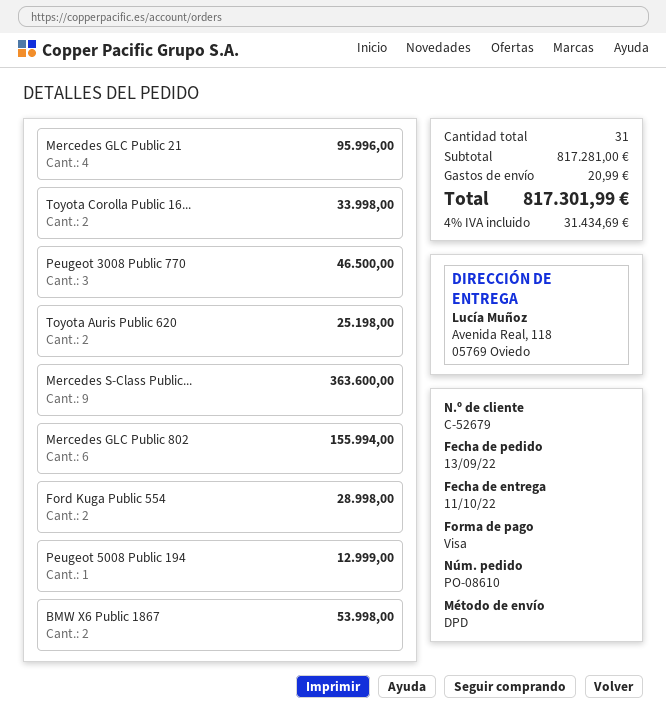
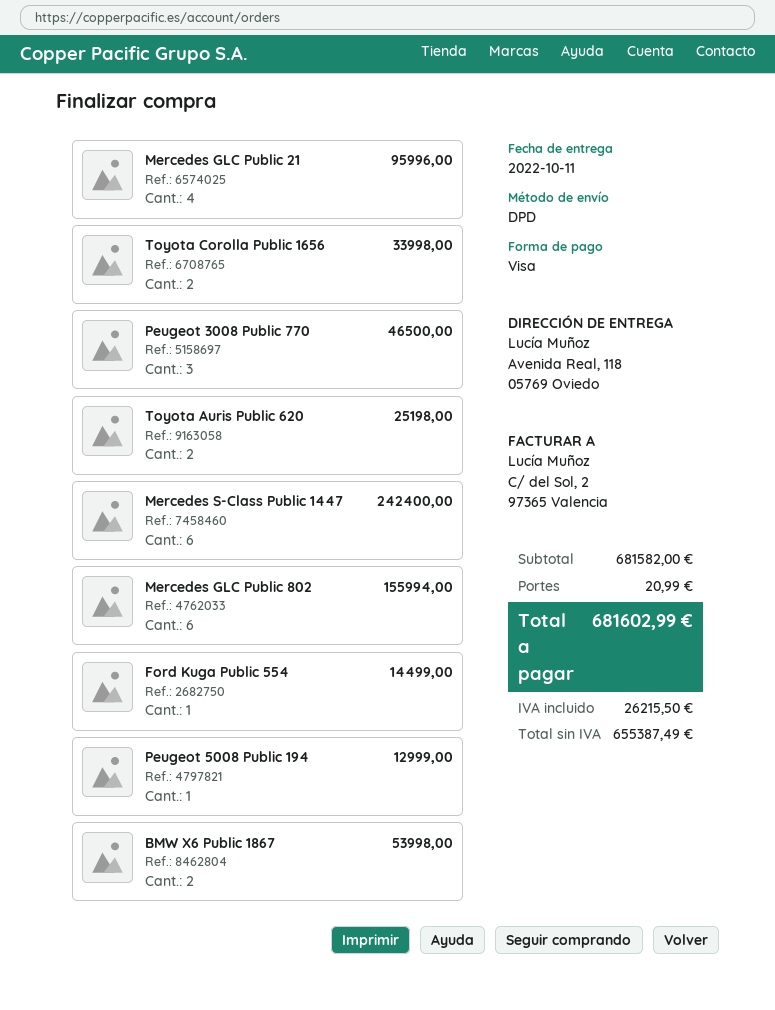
Mercedes S-Class Public...: 9 for 363600.00 -> 6 for 242400.00
Ford Kuga Public 554: 2 for 28998.00 -> 1 for 14499.00
subtotal: 817281.00 -> 681582.00
tax: 31434.69 -> 26215.50
total: 817301.99 -> 681602.99

